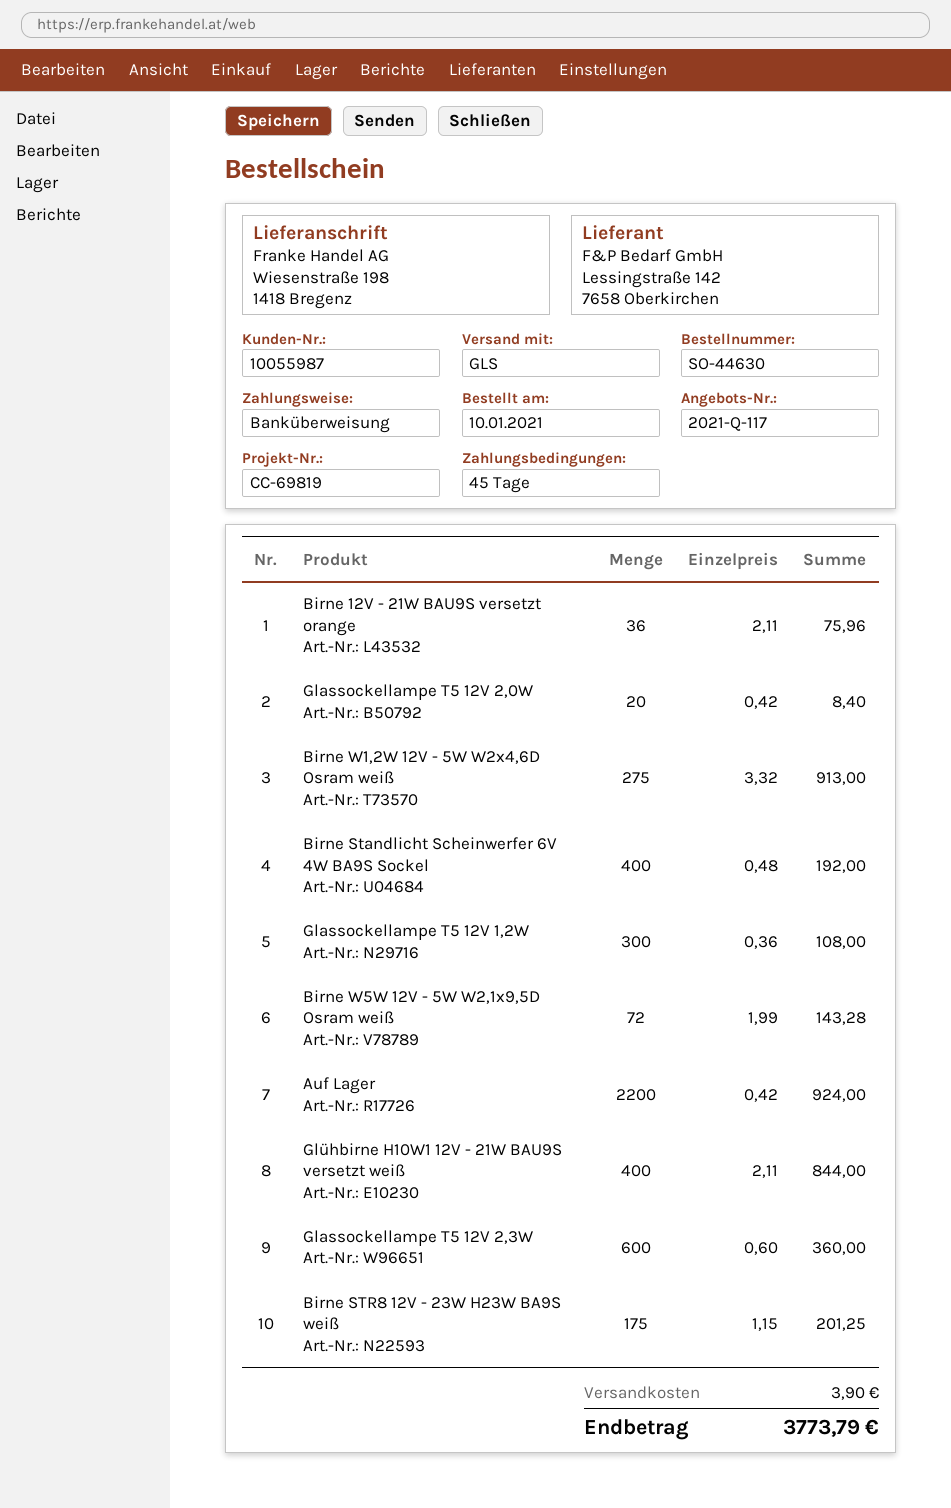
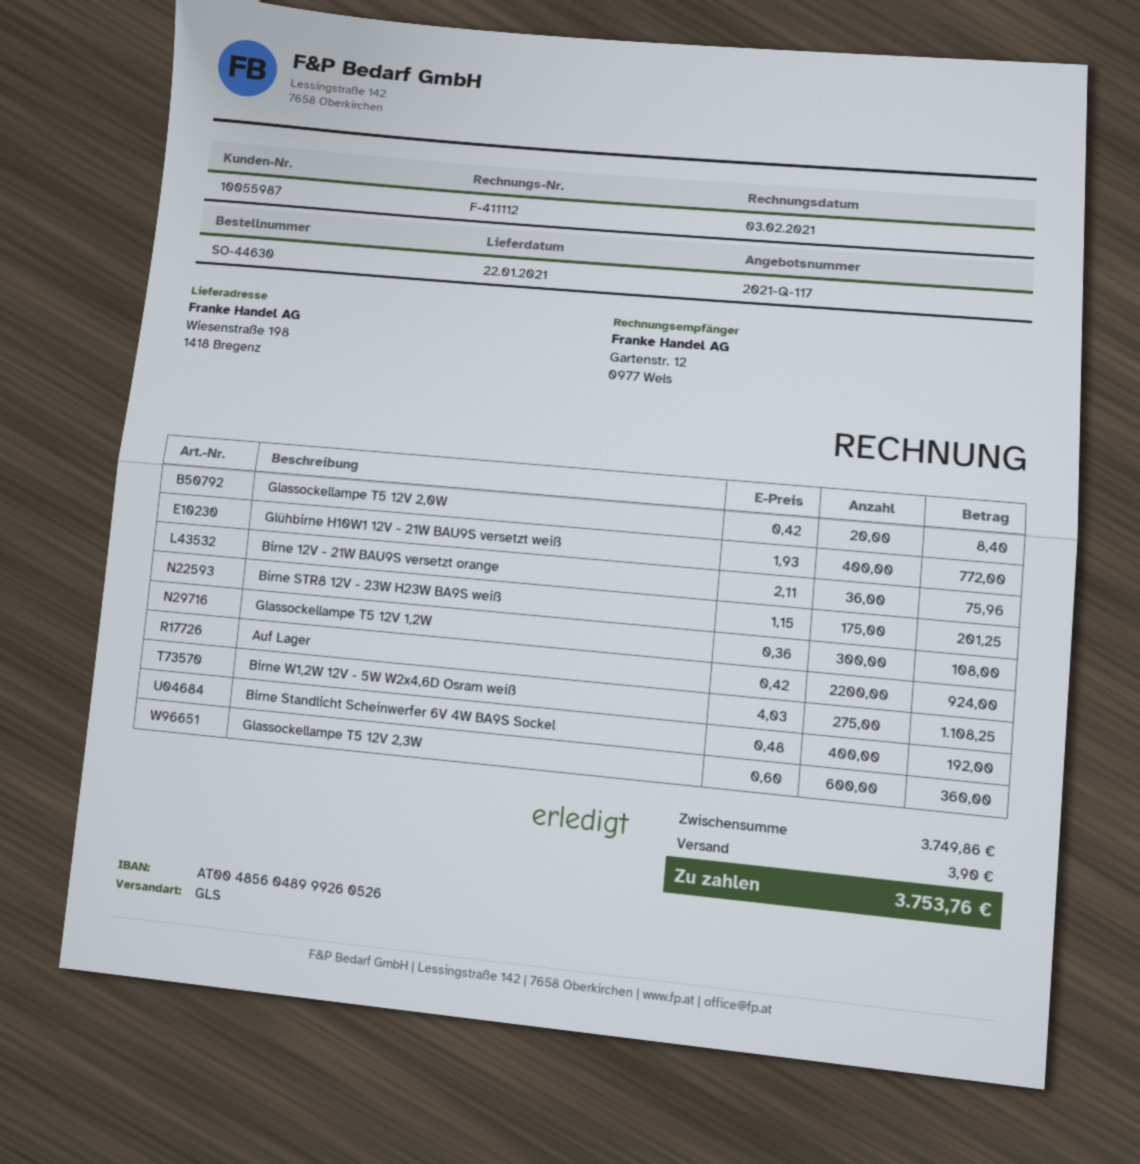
Birne W1,2W 12V - 5W W2x4,6D Osram weiß: 275 x 3.32 = 913.00 -> 275 x 4.03 = 1108.25
Birne W5W 12V - 5W W2,1x9,5D Osram weiß: 72 x 1.99 = 143.28 -> none
Glühbirne H10W1 12V - 21W BAU9S versetzt weiß: 400 x 2.11 = 844.00 -> 400 x 1.93 = 772.00
total: 3773.79 -> 3753.76

